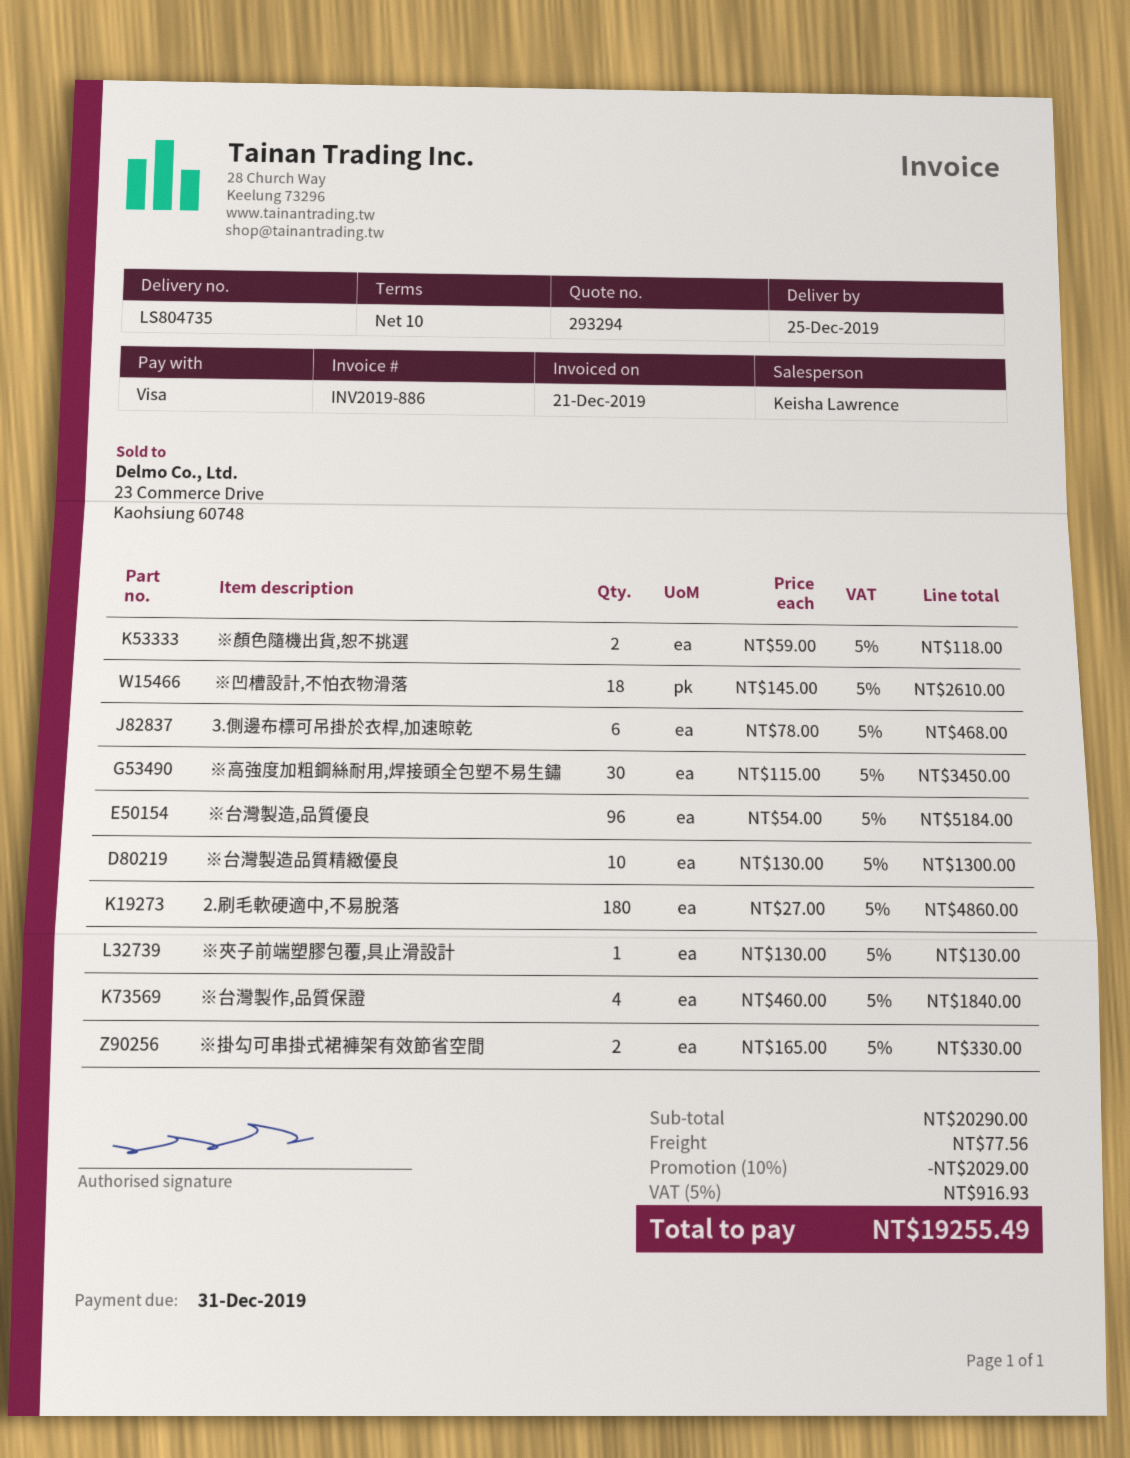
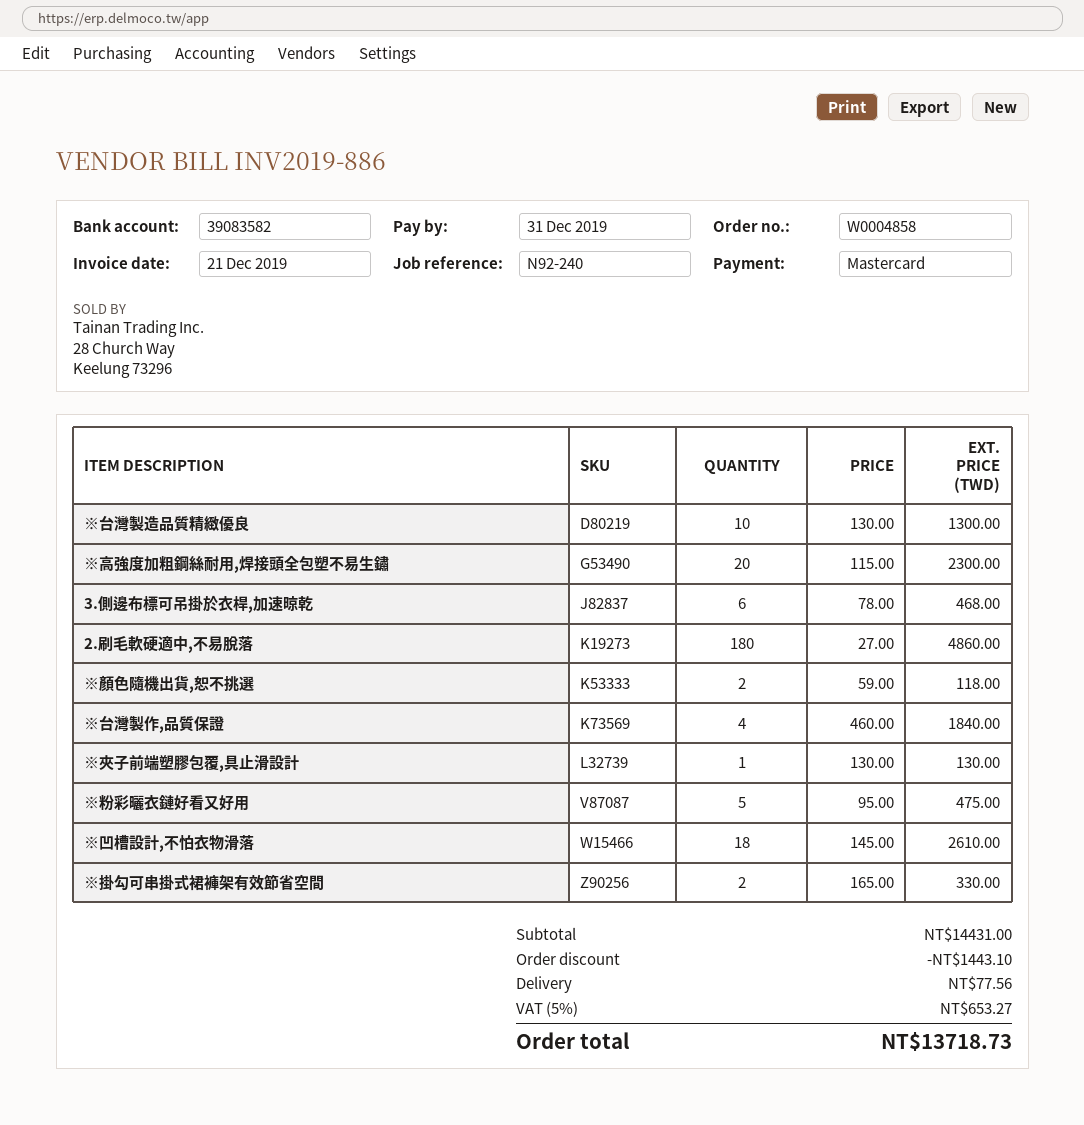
payment method: Visa -> Mastercard
※高強度加粗鋼絲耐用,焊接頭全包塑不易生鏽: 30 x 115.00 = 3450.00 -> 20 x 115.00 = 2300.00
※台灣製造,品質優良: 96 x 54.00 = 5184.00 -> none
※粉彩曬衣鏈好看又好用: none -> 5 x 95.00 = 475.00
subtotal: 20290.00 -> 14431.00
discount: 2029.00 -> 1443.10
tax: 5% = 916.93 -> 5% = 653.27
total: 19255.49 -> 13718.73

